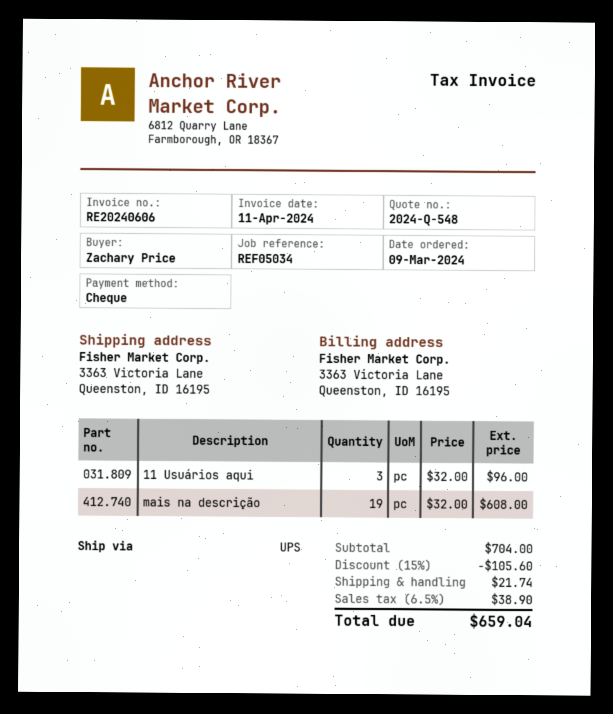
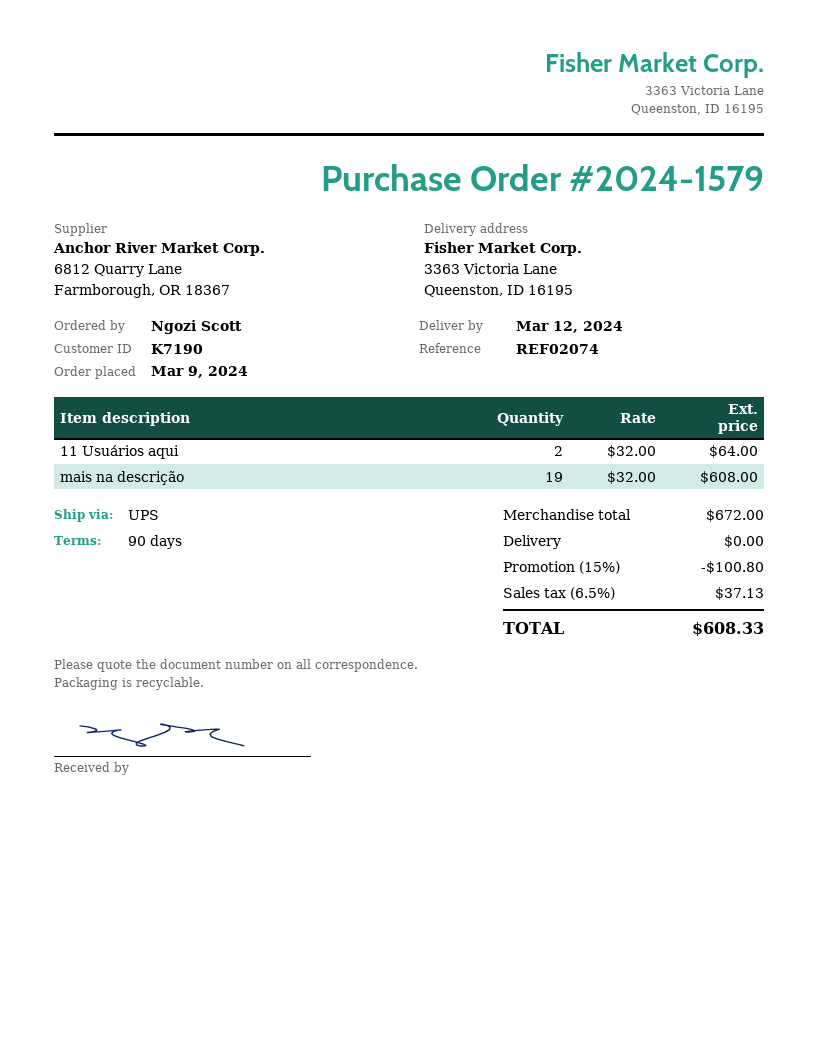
reference: REF05034 -> REF02074
ordered by: Zachary Price -> Ngozi Scott
11 Usuários aqui: 3 x 32.00 = 96.00 -> 2 x 32.00 = 64.00
subtotal: 704.00 -> 672.00
discount: 15% = 105.60 -> 15% = 100.80
shipping: 21.74 -> 0.00
tax: 6.5% = 38.90 -> 6.5% = 37.13
total: 659.04 -> 608.33

